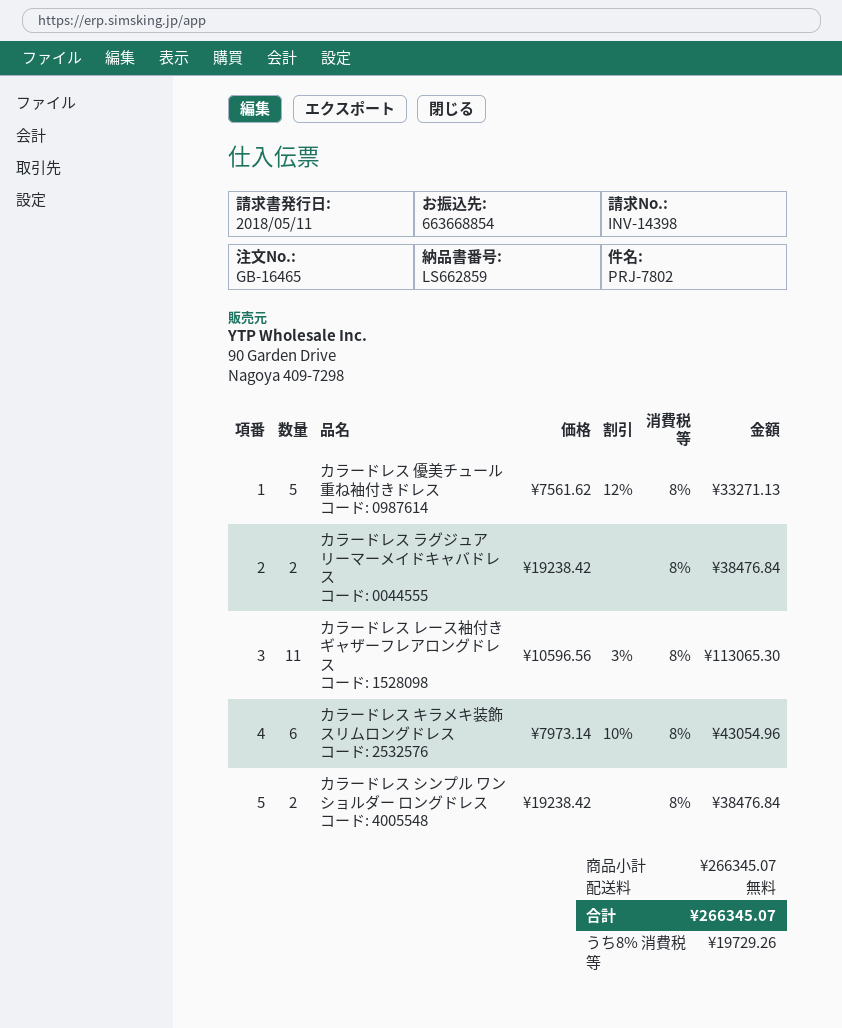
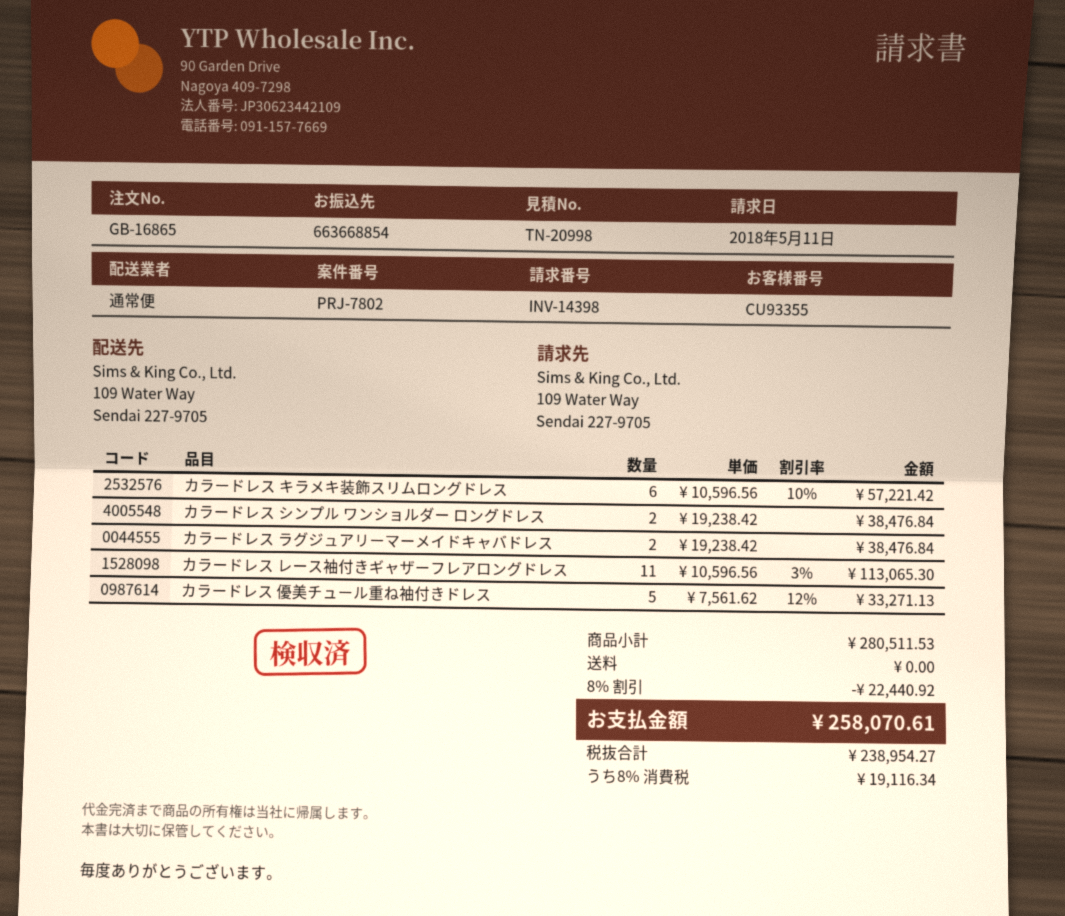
order number: GB-16465 -> GB-16865
カラードレス キラメキ装飾スリムロングドレス: 6 x 7973.14 - 10% = 43054.96 -> 6 x 10596.56 - 10% = 57221.42
subtotal: 266345.07 -> 280511.53
discount: none -> 8% = 22440.92
tax: 8% = 19729.26 -> 8% = 19116.34
total: 266345.07 -> 258070.61

